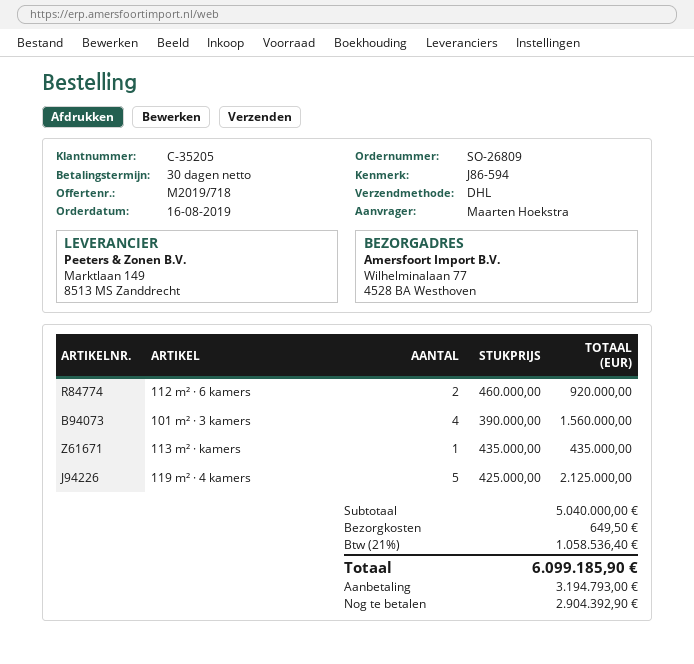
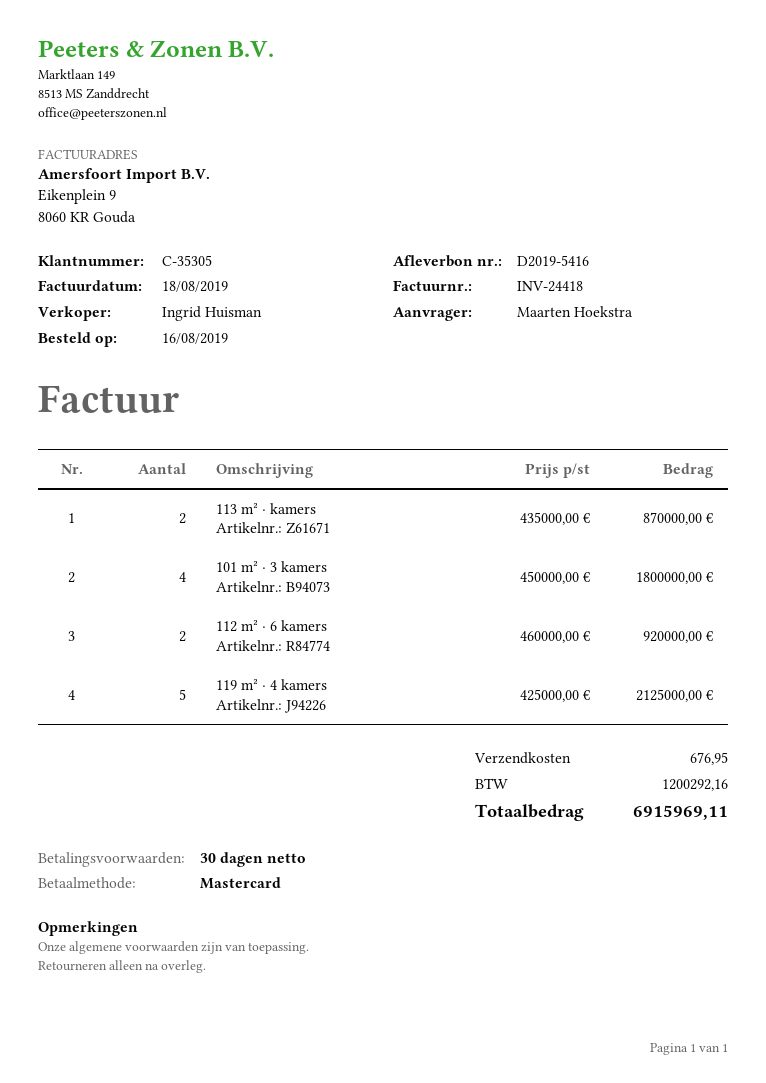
customer number: C-35205 -> C-35305
101 m² · 3 kamers: 4 x 390000.00 = 1560000.00 -> 4 x 450000.00 = 1800000.00
113 m² · kamers: 1 x 435000.00 = 435000.00 -> 2 x 435000.00 = 870000.00
shipping: 649.50 -> 676.95
tax: 1058536.40 -> 1200292.16
total: 6099185.90 -> 6915969.11

